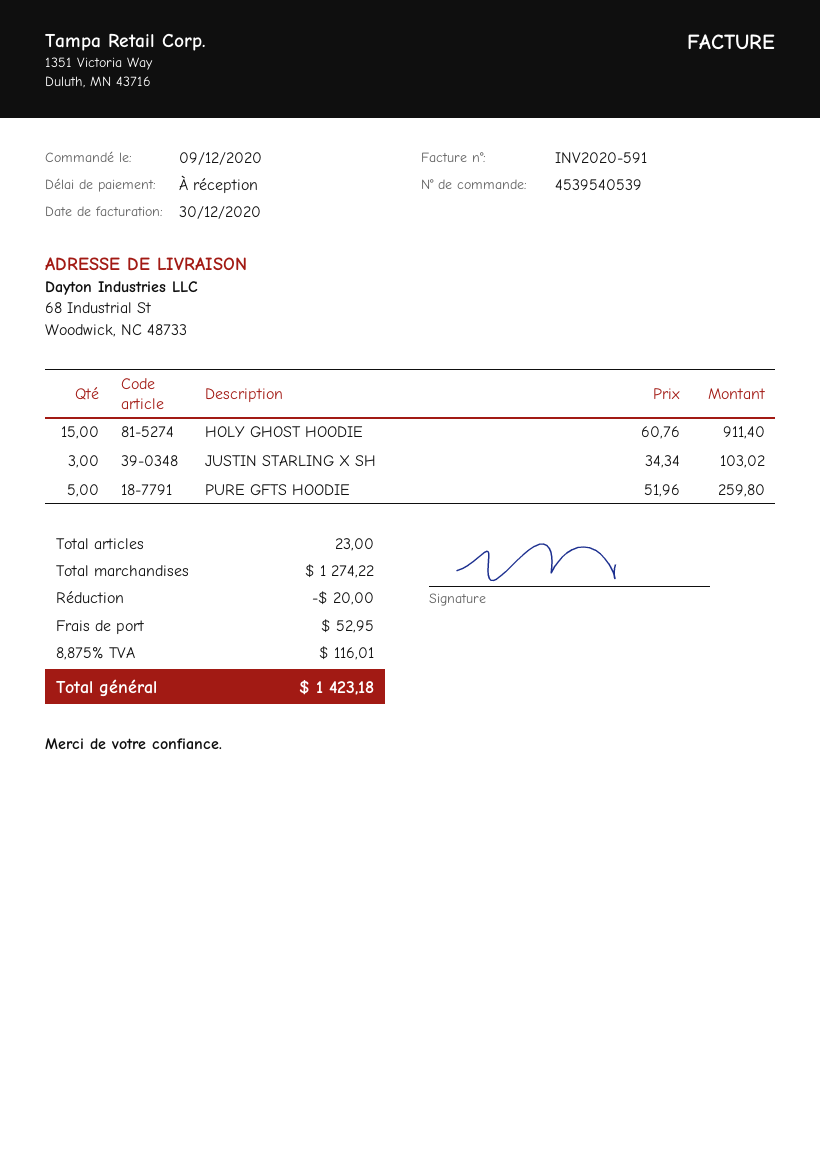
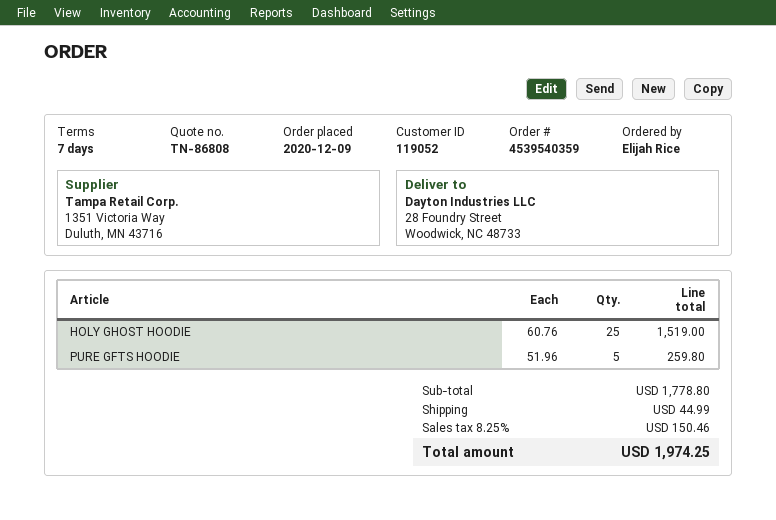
order number: 4539540539 -> 4539540359
payment terms: on receipt -> 7 days
ship to: 68 Industrial St, Woodwick, NC 48733 -> 28 Foundry Street, Woodwick, NC 48733
HOLY GHOST HOODIE: 15 x 60.76 = 911.40 -> 25 x 60.76 = 1519.00
JUSTIN STARLING X SH: 3 x 34.34 = 103.02 -> none
subtotal: 1274.22 -> 1778.80
discount: 20.00 -> none
shipping: 52.95 -> 44.99
tax: 8.875% = 116.01 -> 8.25% = 150.46
total: 1423.18 -> 1974.25

